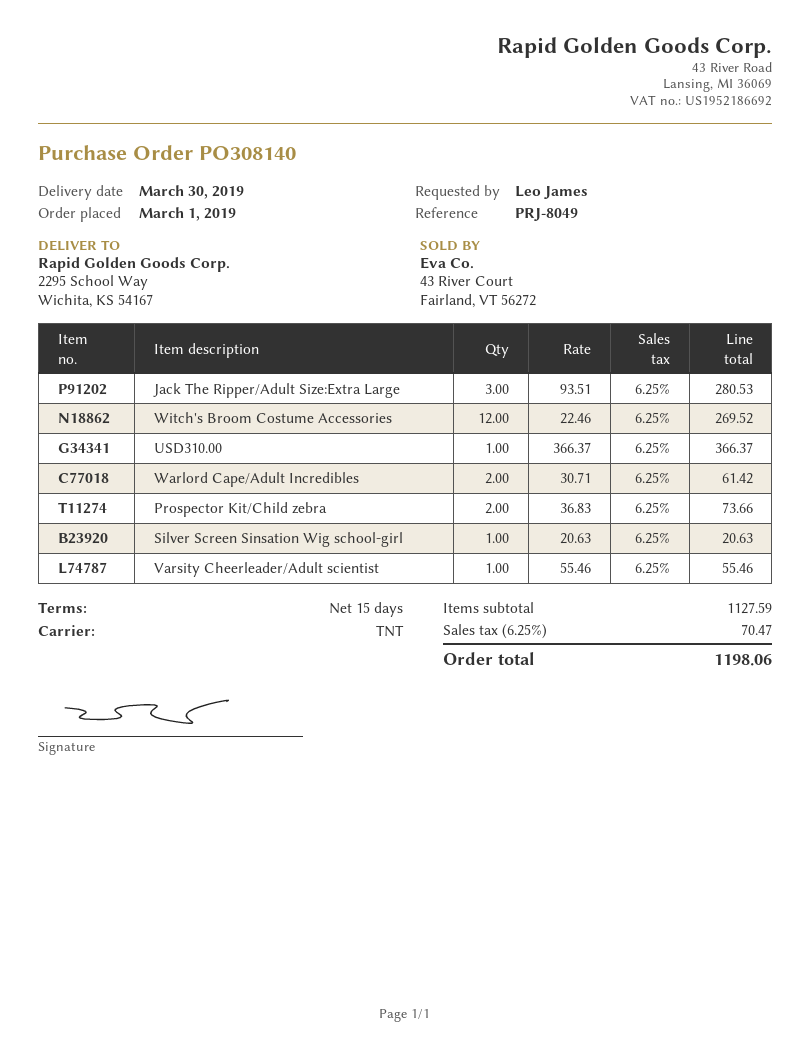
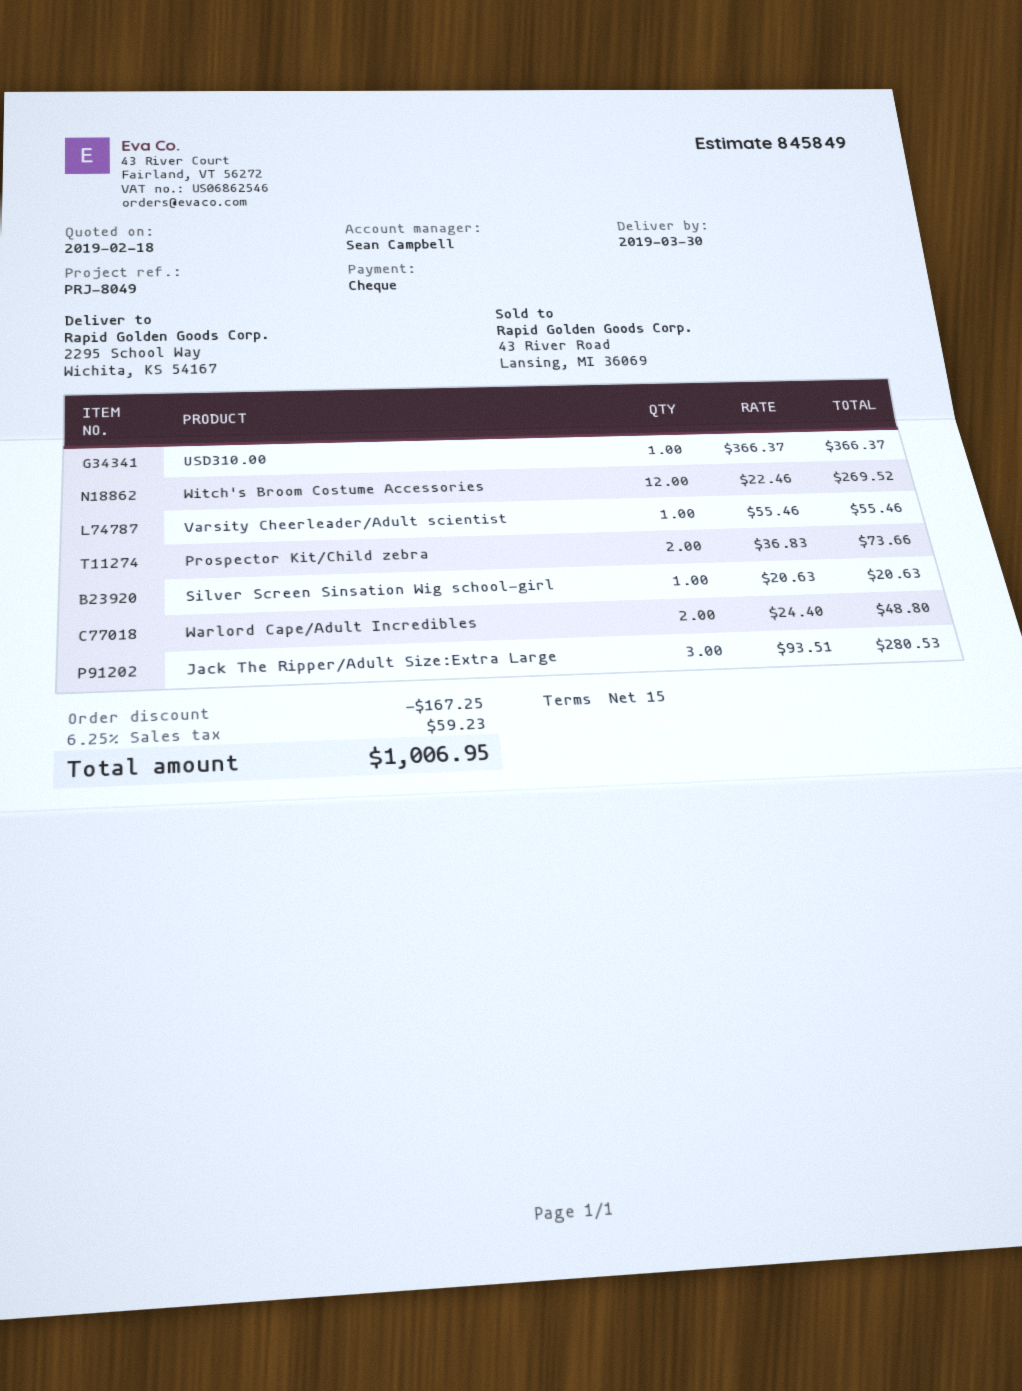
Warlord Cape/Adult Incredibles: 2 x 30.71 = 61.42 -> 2 x 24.40 = 48.80
discount: none -> 167.25
tax: 6.25% = 70.47 -> 6.25% = 59.23
total: 1198.06 -> 1006.95

